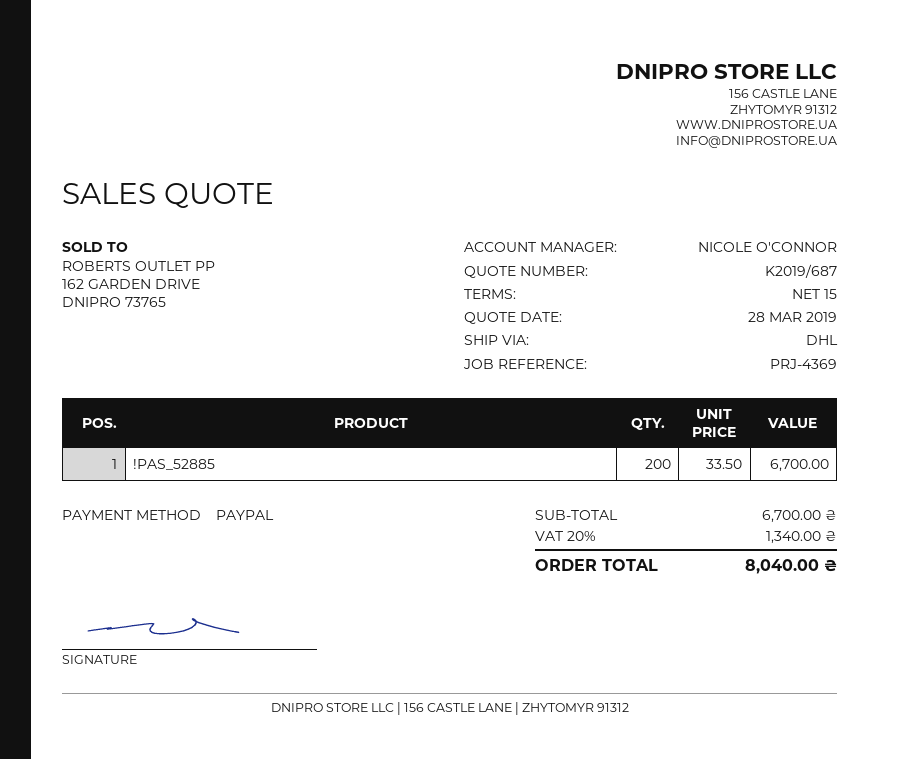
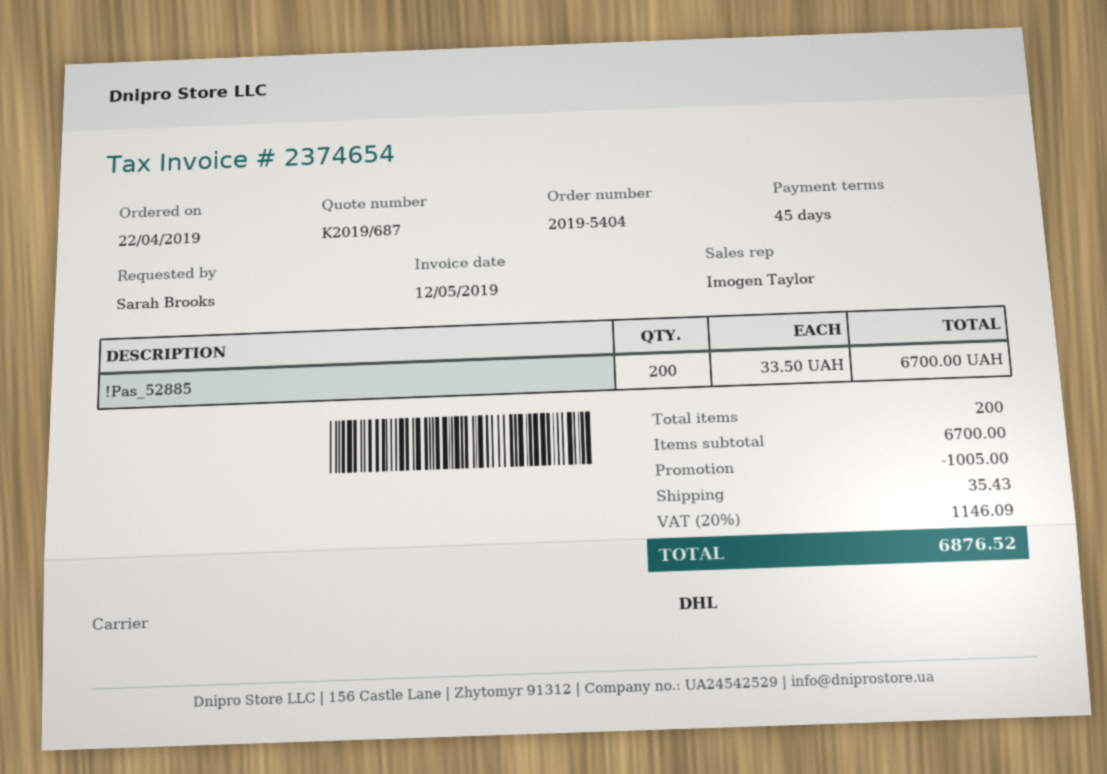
payment terms: 15 days -> 45 days
sales rep: NICOLE O'CONNOR -> Imogen Taylor
discount: none -> 1005.00
shipping: none -> 35.43
tax: 20% = 1340.00 -> 20% = 1146.09
total: 8040.00 -> 6876.52

